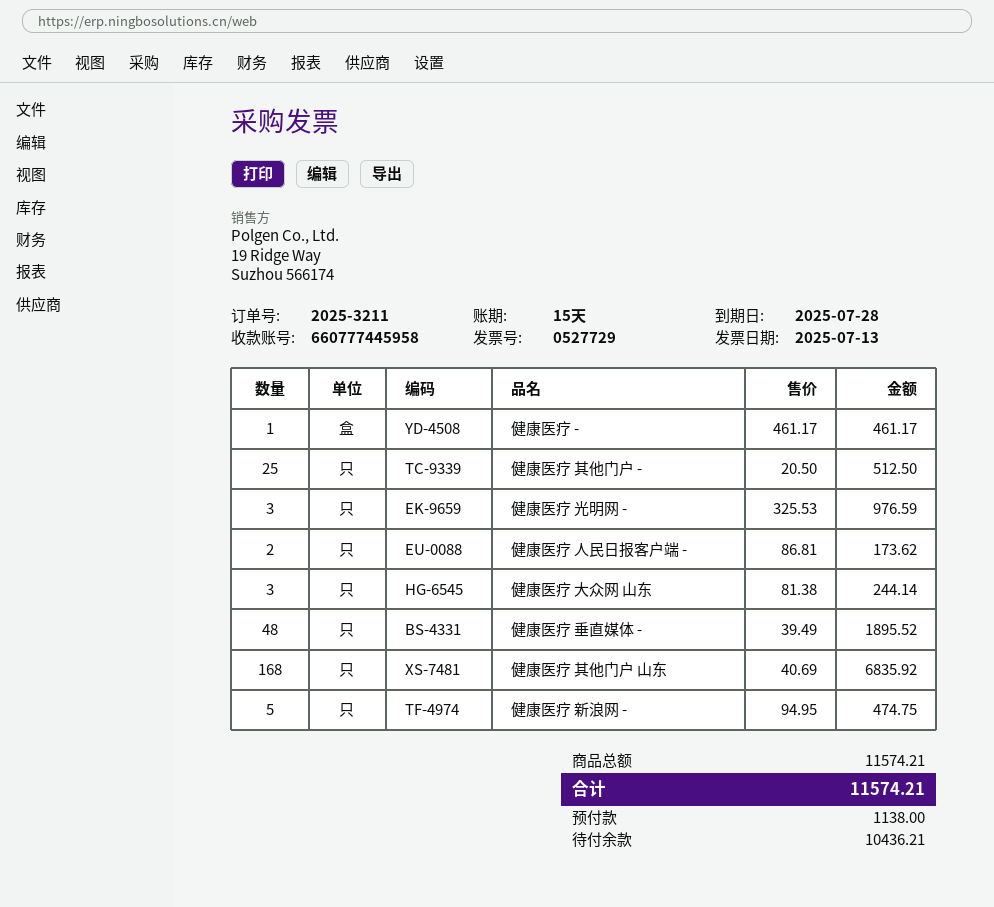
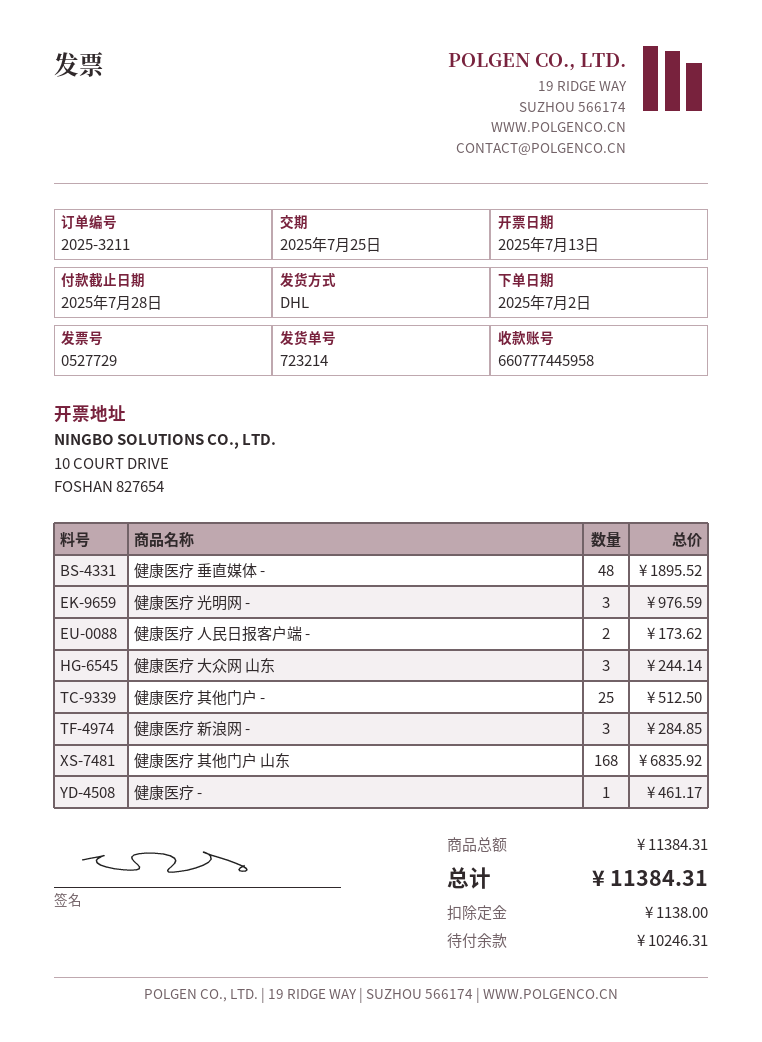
健康医疗 新浪网 -: 5 for 474.75 -> 3 for 284.85
subtotal: 11574.21 -> 11384.31
total: 11574.21 -> 11384.31
balance: 10436.21 -> 10246.31

